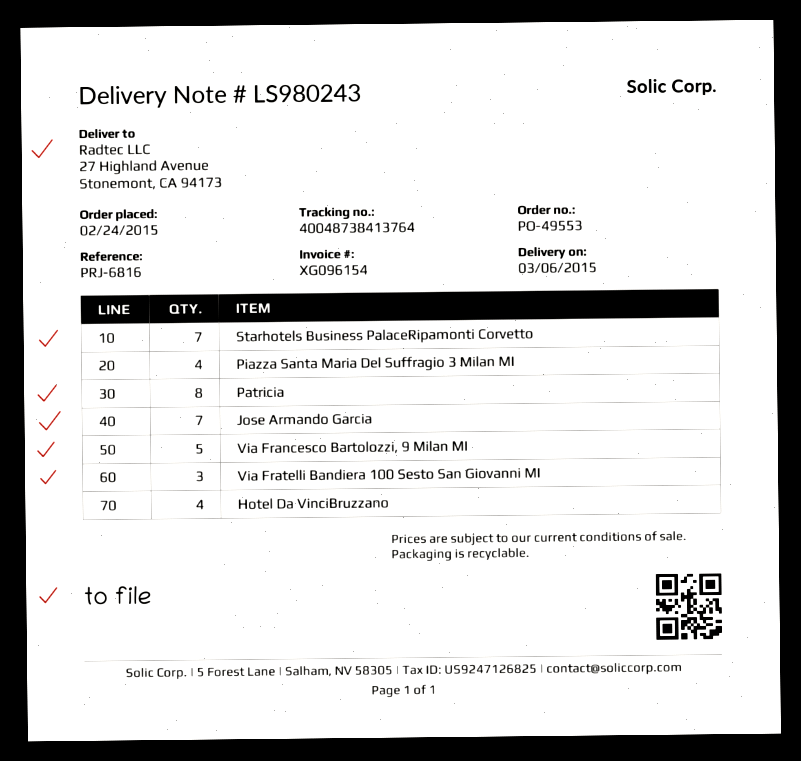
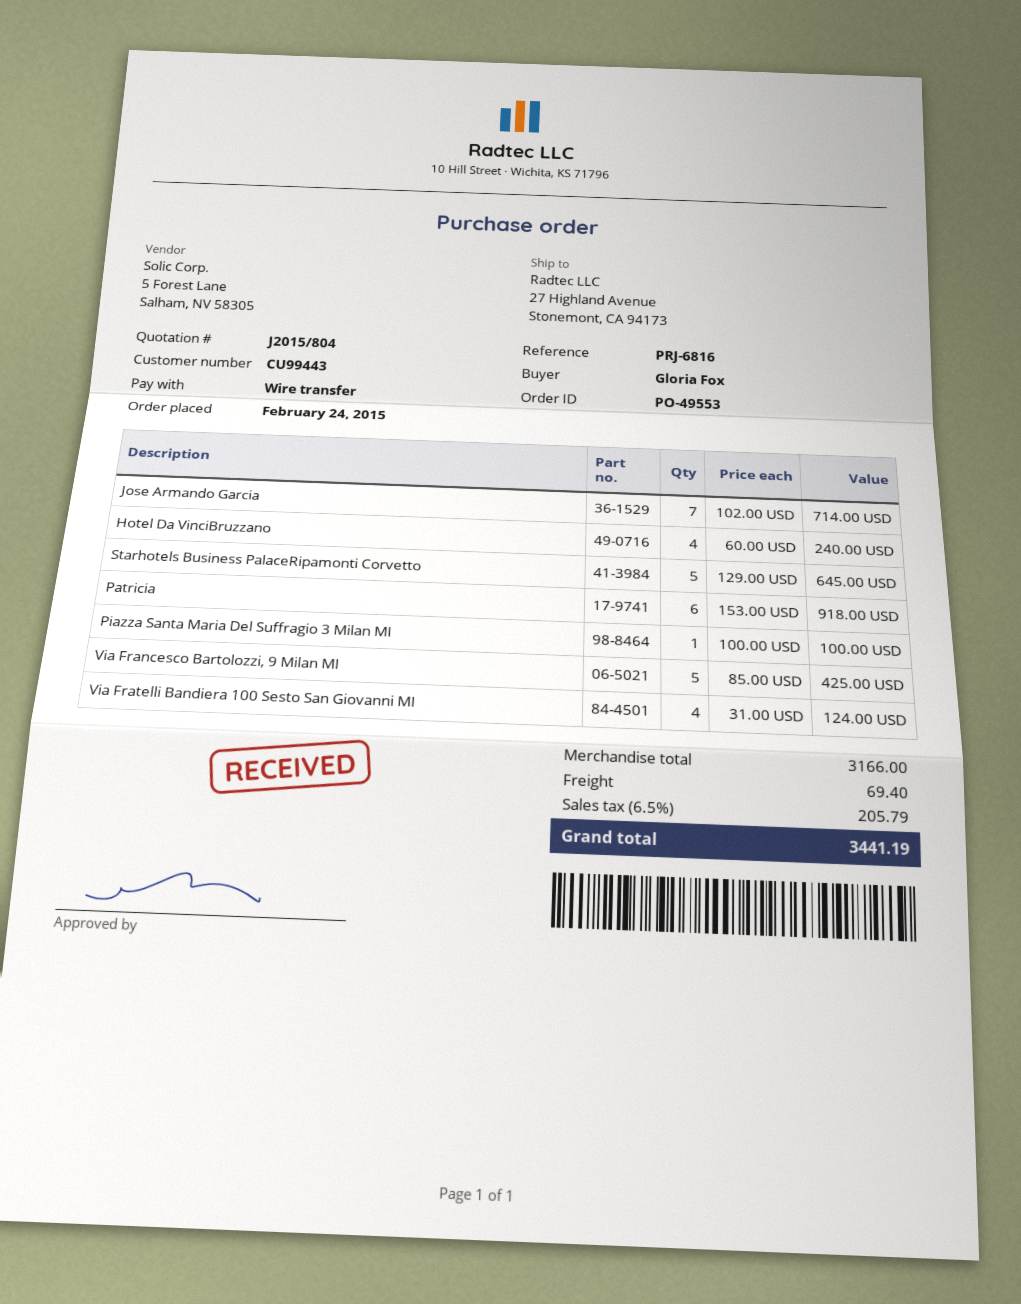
Starhotels Business PalaceRipamonti Corvetto: 7 -> 5
Piazza Santa Maria Del Suffragio 3 Milan MI: 4 -> 1
Patricia: 8 -> 6
Via Fratelli Bandiera 100 Sesto San Giovanni MI: 3 -> 4

